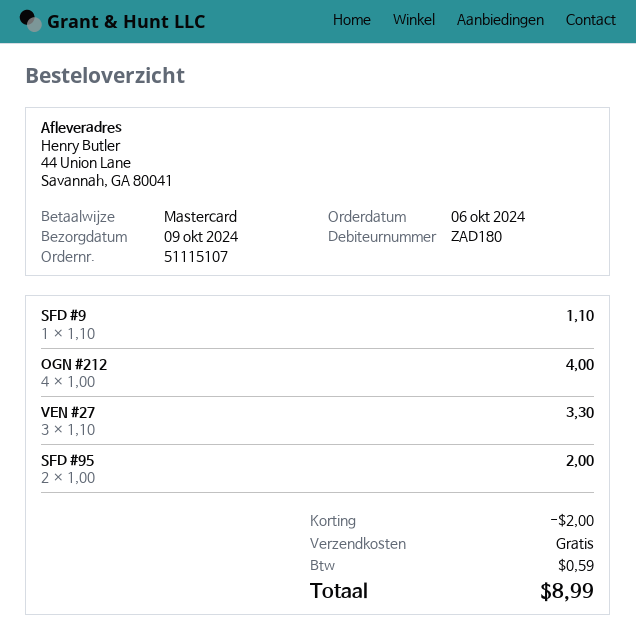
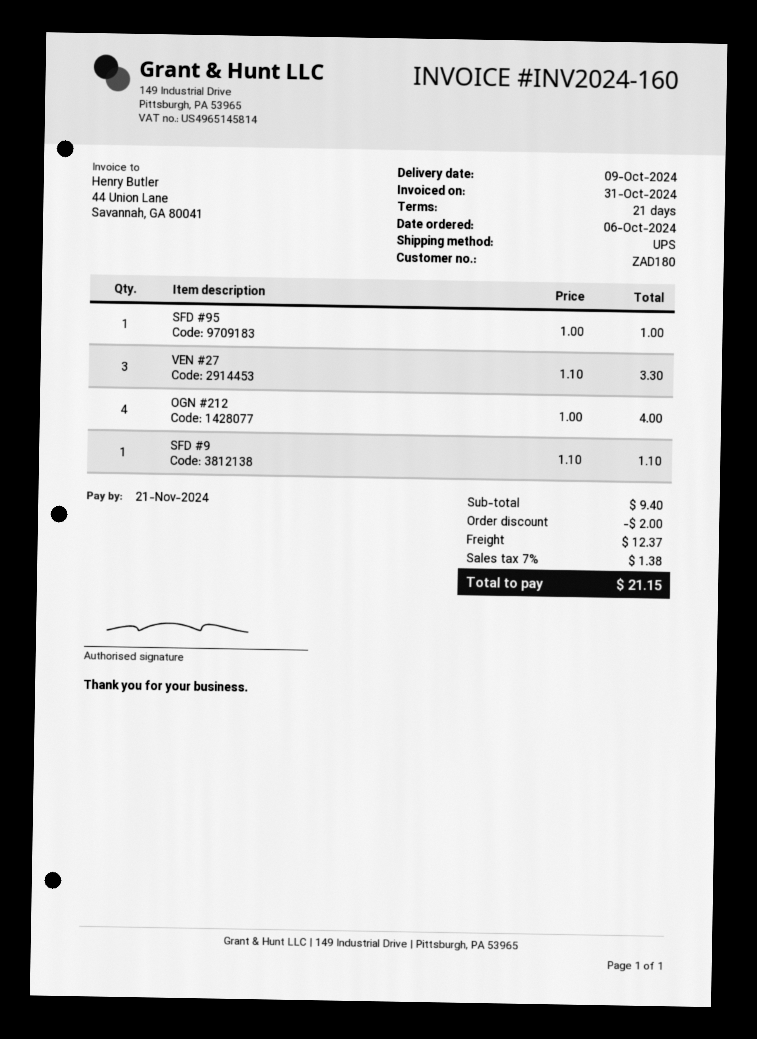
SFD #95: 2 x 1.00 = 2.00 -> 1 x 1.00 = 1.00
shipping: 0.00 -> 12.37
tax: 0.59 -> 1.38
total: 8.99 -> 21.15

